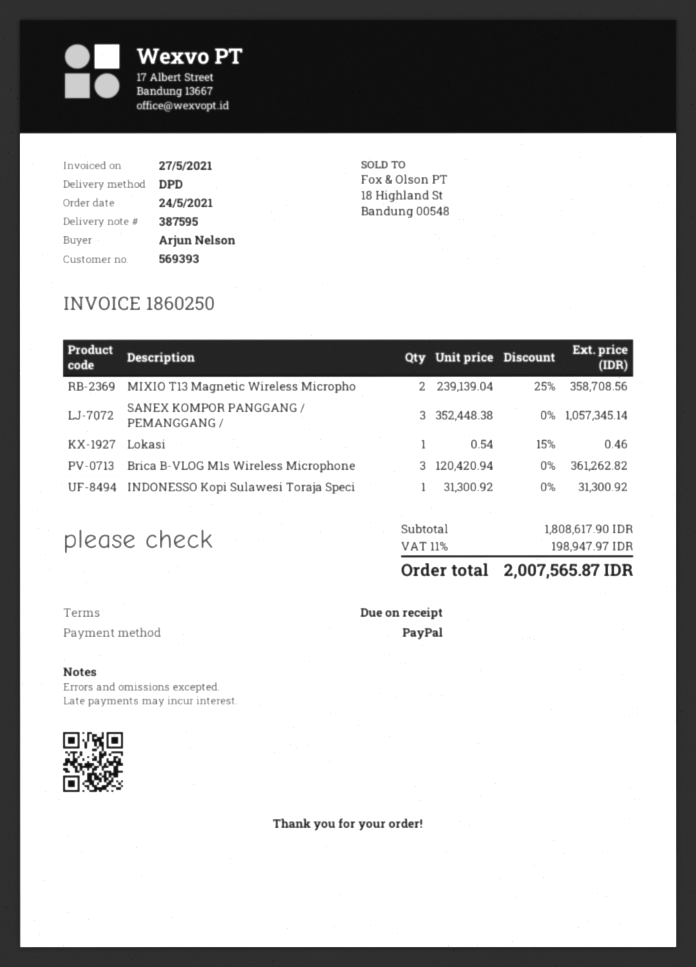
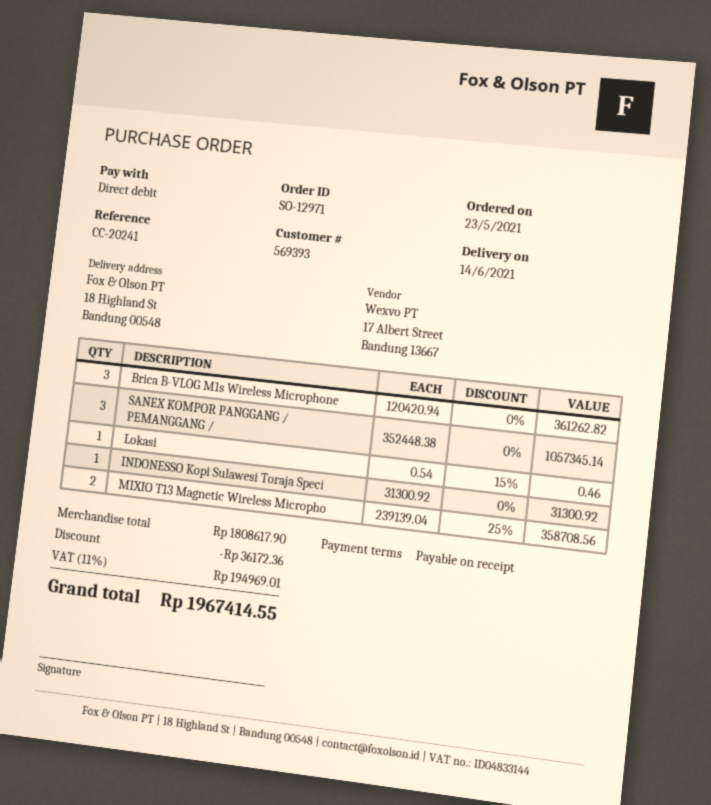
order date: 2021-05-24 -> 2021-05-23
payment method: PayPal -> direct debit
discount: none -> 36172.36
tax: 11% = 198947.97 -> 11% = 194969.01
total: 2007565.87 -> 1967414.55

